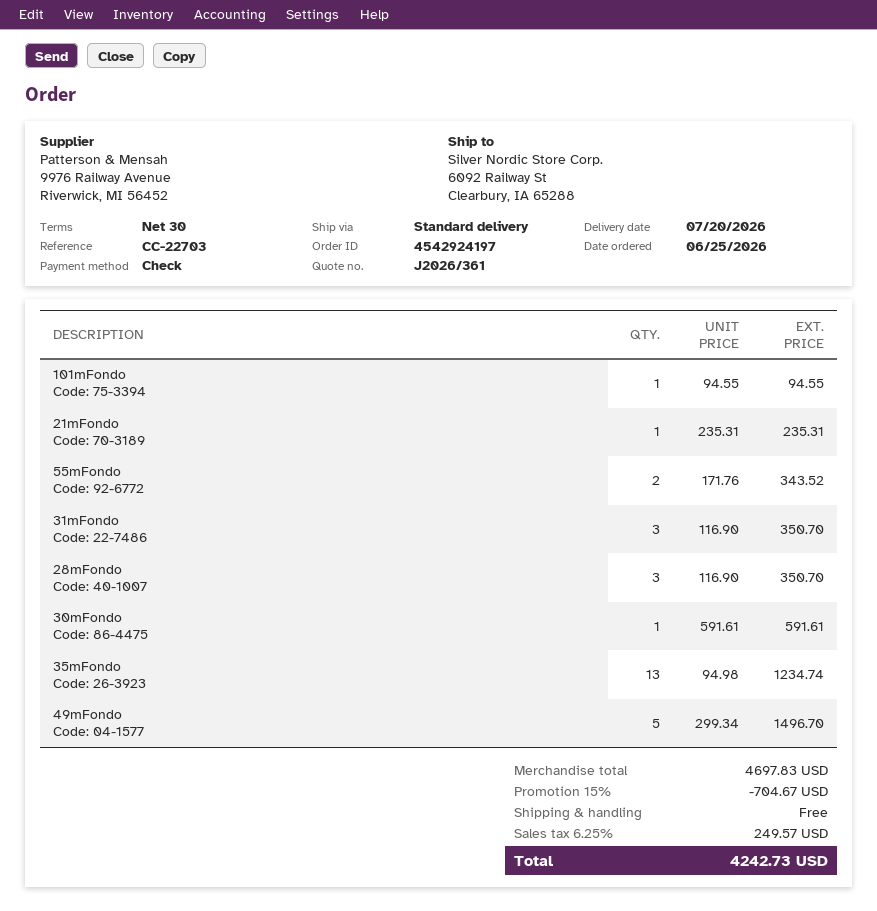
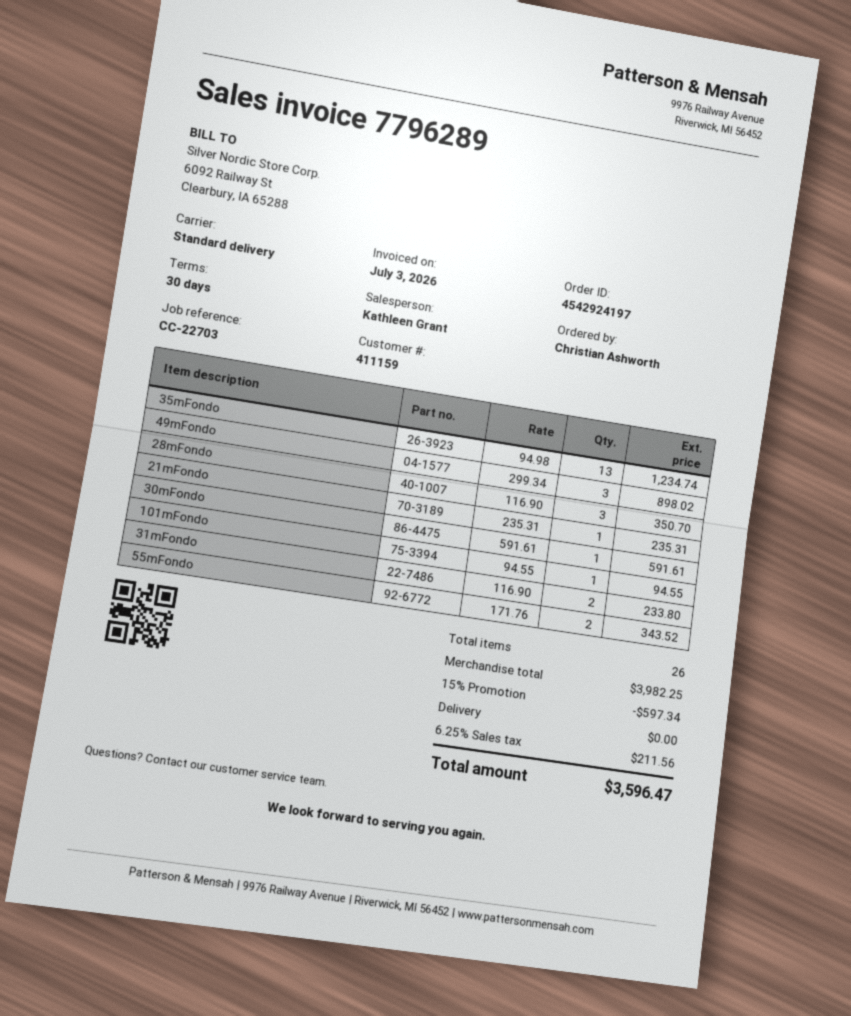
31mFondo: 3 x 116.90 = 350.70 -> 2 x 116.90 = 233.80
49mFondo: 5 x 299.34 = 1496.70 -> 3 x 299.34 = 898.02
subtotal: 4697.83 -> 3982.25
discount: 15% = 704.67 -> 15% = 597.34
tax: 6.25% = 249.57 -> 6.25% = 211.56
total: 4242.73 -> 3596.47

